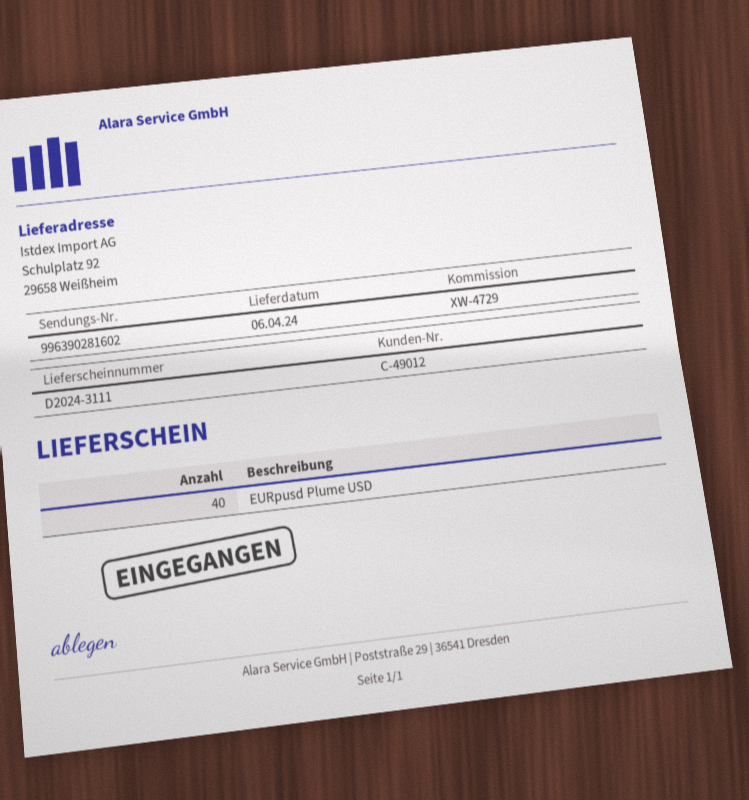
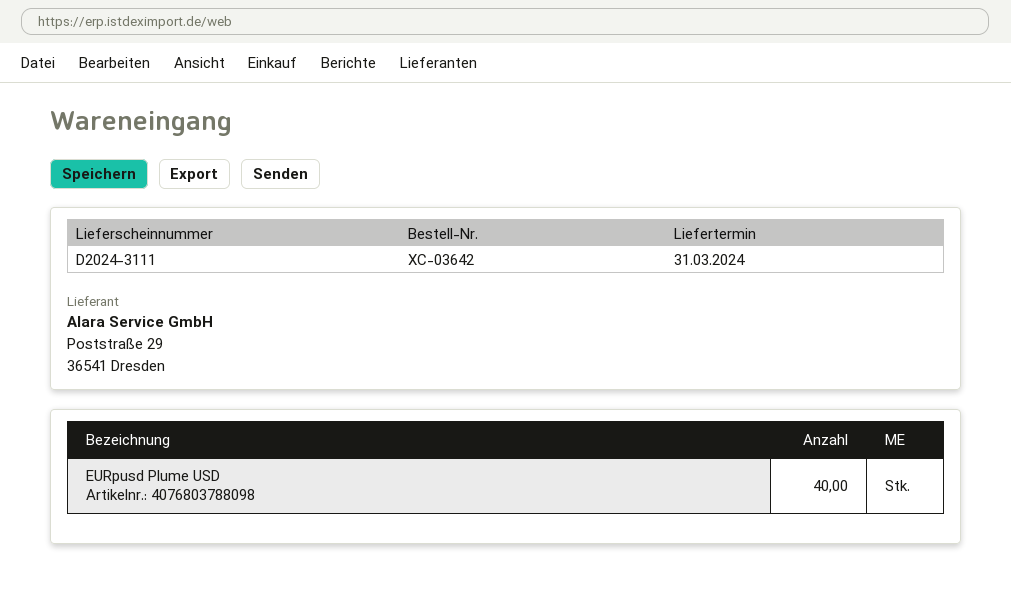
delivery date: 2024-04-06 -> 2024-03-31

